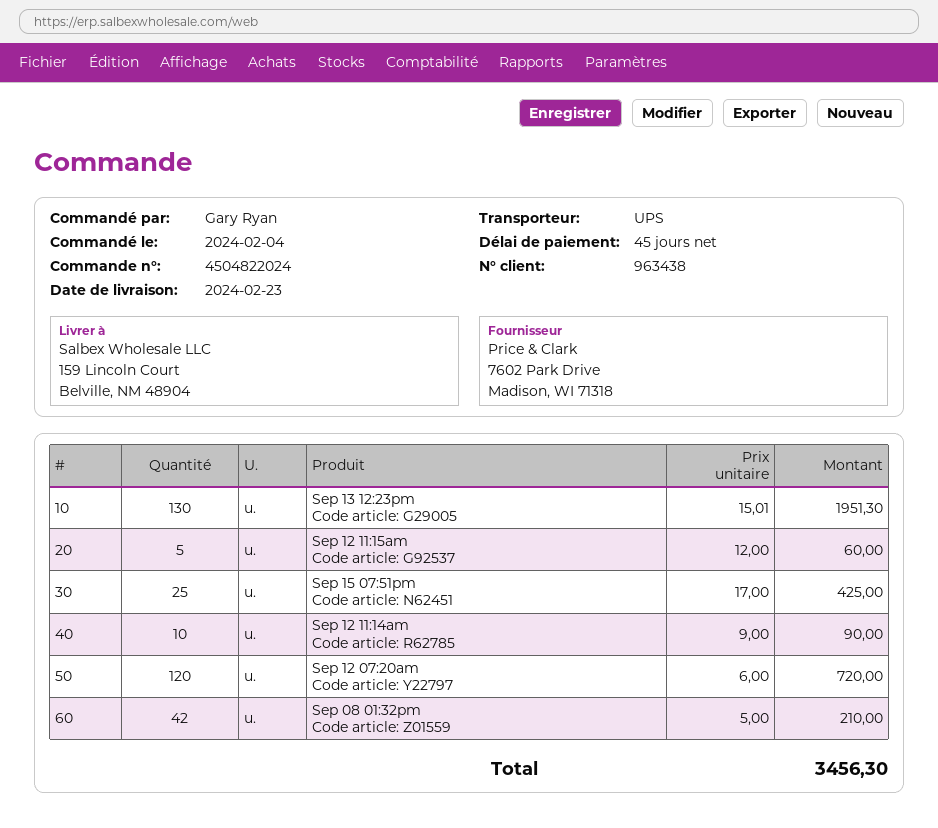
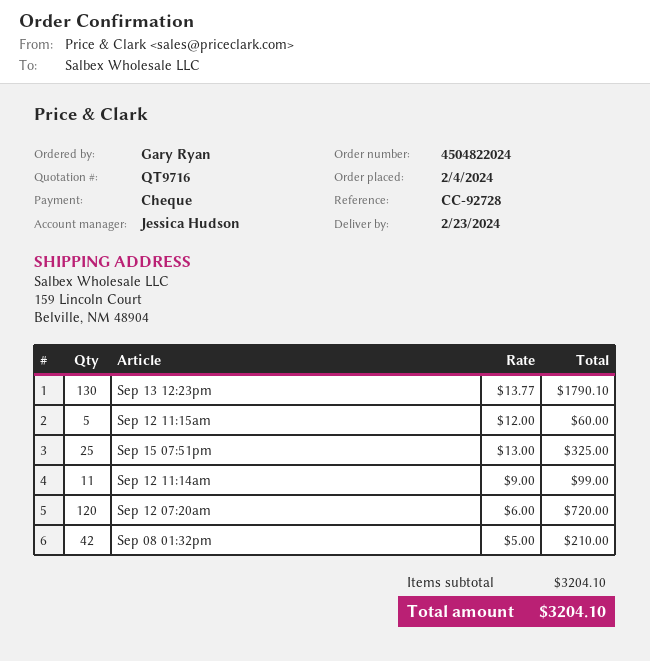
Sep 13 12:23pm: 130 x 15.01 = 1951.30 -> 130 x 13.77 = 1790.10
Sep 15 07:51pm: 25 x 17.00 = 425.00 -> 25 x 13.00 = 325.00
Sep 12 11:14am: 10 x 9.00 = 90.00 -> 11 x 9.00 = 99.00
total: 3456.30 -> 3204.10

